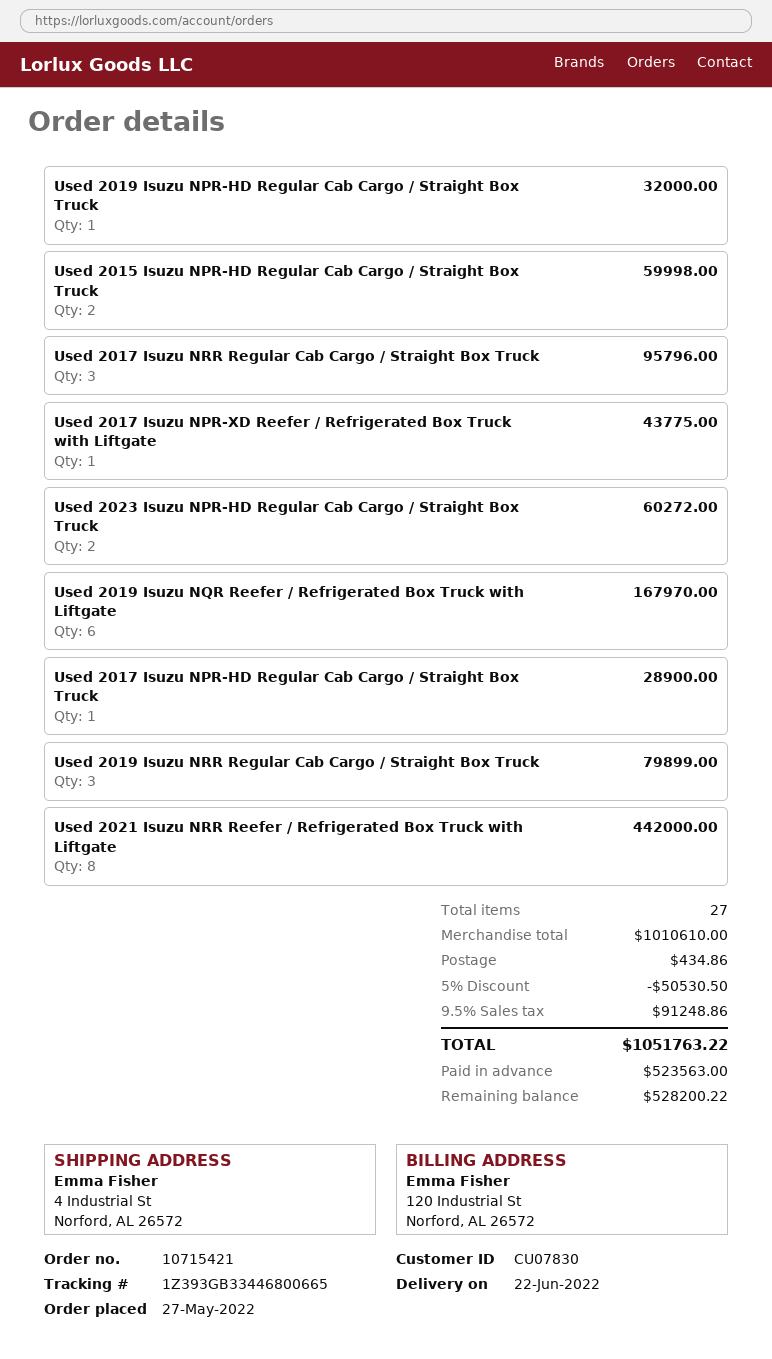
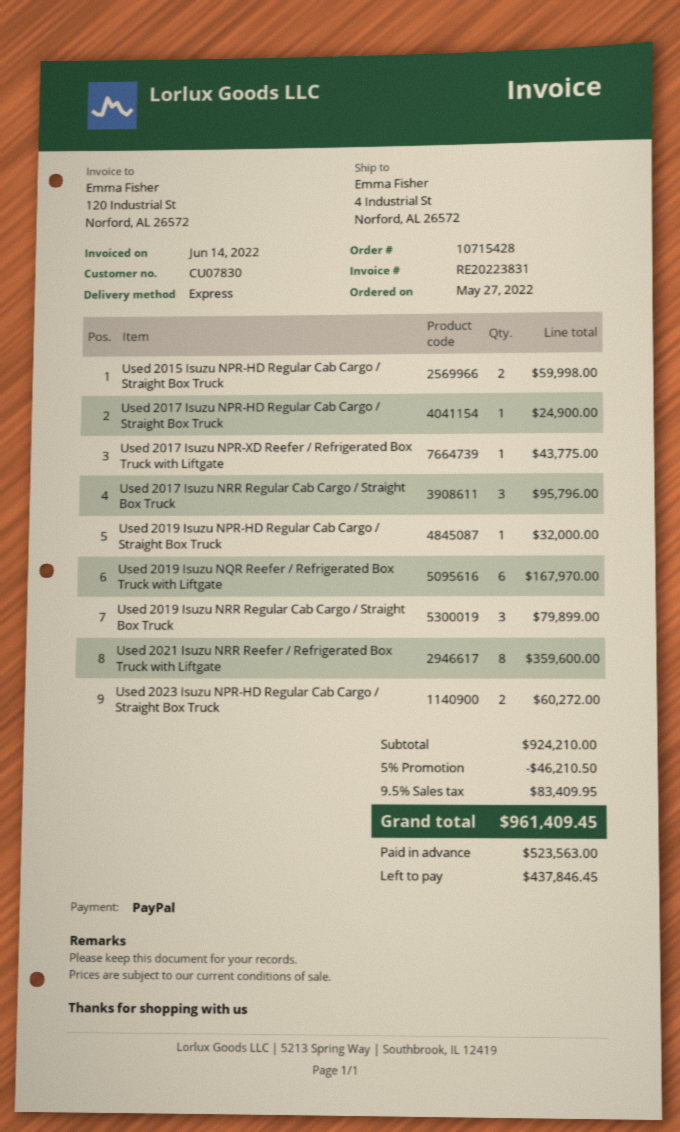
order number: 10715421 -> 10715428
Used 2017 Isuzu NPR-HD Regular Cab Cargo / Straight Box Truck: 1 for 28900.00 -> 1 for 24900.00
Used 2021 Isuzu NRR Reefer / Refrigerated Box Truck with Liftgate: 8 for 442000.00 -> 8 for 359600.00
subtotal: 1010610.00 -> 924210.00
discount: 5% = 50530.50 -> 5% = 46210.50
shipping: 434.86 -> none
tax: 9.5% = 91248.86 -> 9.5% = 83409.95
total: 1051763.22 -> 961409.45
balance: 528200.22 -> 437846.45

